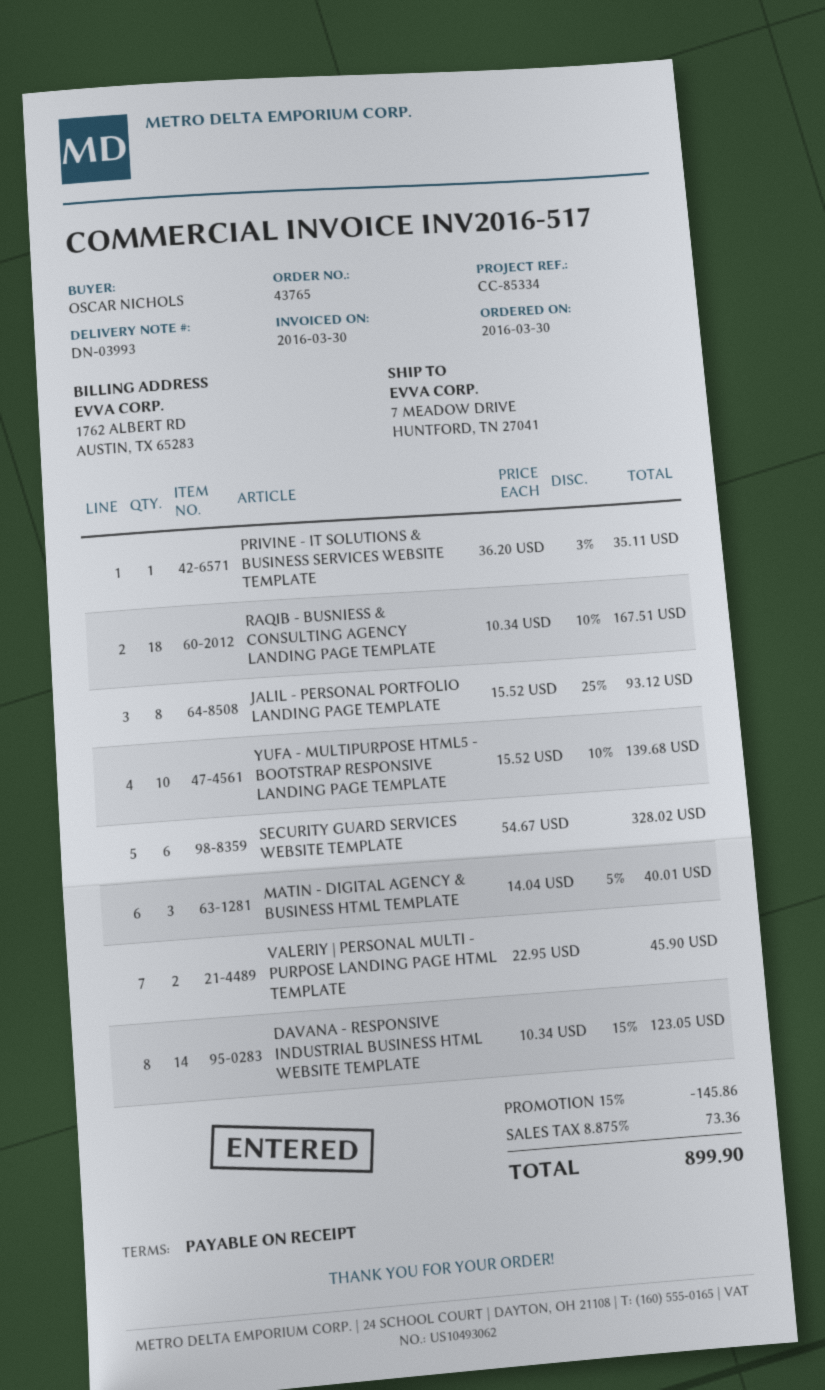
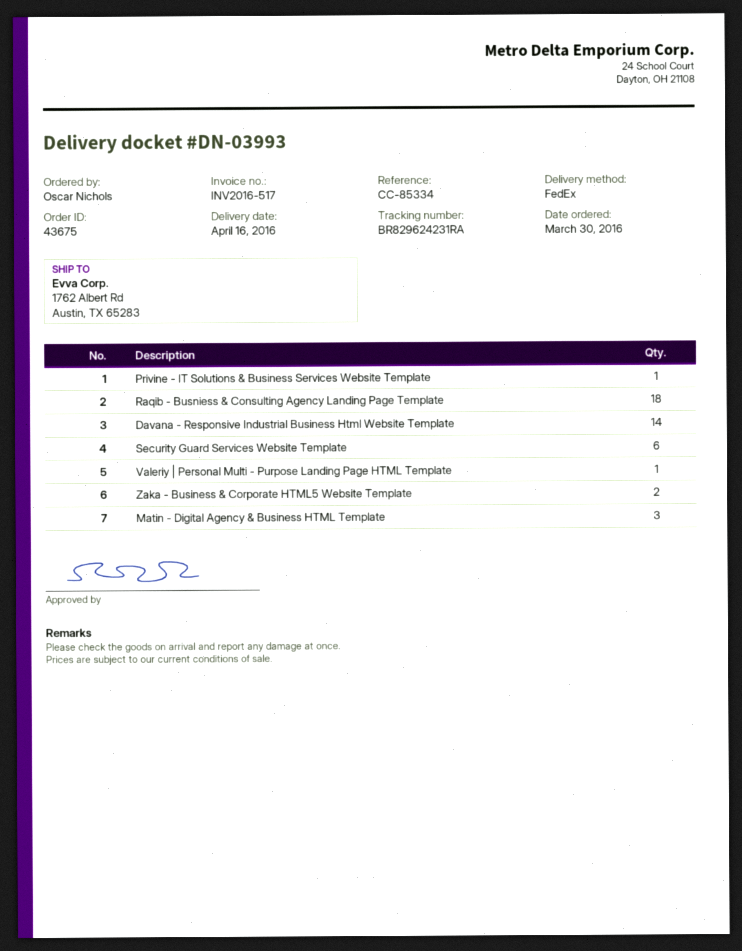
order number: 43765 -> 43675
ship to: 7 MEADOW DRIVE, HUNTFORD, TN 27041 -> 1762 Albert Rd, Austin, TX 65283
JALIL - PERSONAL PORTFOLIO LANDING PAGE TEMPLATE: 8 -> none
YUFA - MULTIPURPOSE HTML5 - BOOTSTRAP RESPONSIVE LANDING PAGE TEMPLATE: 10 -> none
VALERIY | PERSONAL MULTI - PURPOSE LANDING PAGE HTML TEMPLATE: 2 -> 1
Zaka - Business & Corporate HTML5 Website Template: none -> 2

